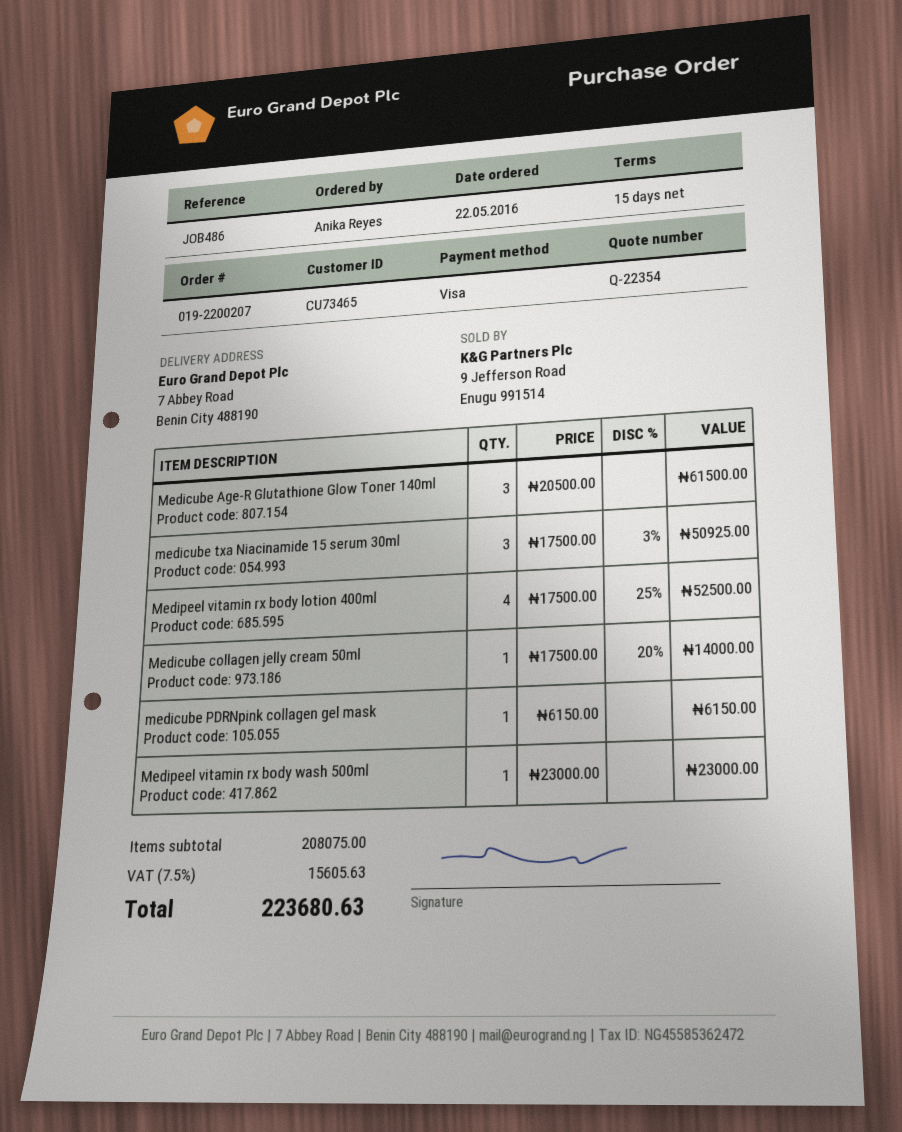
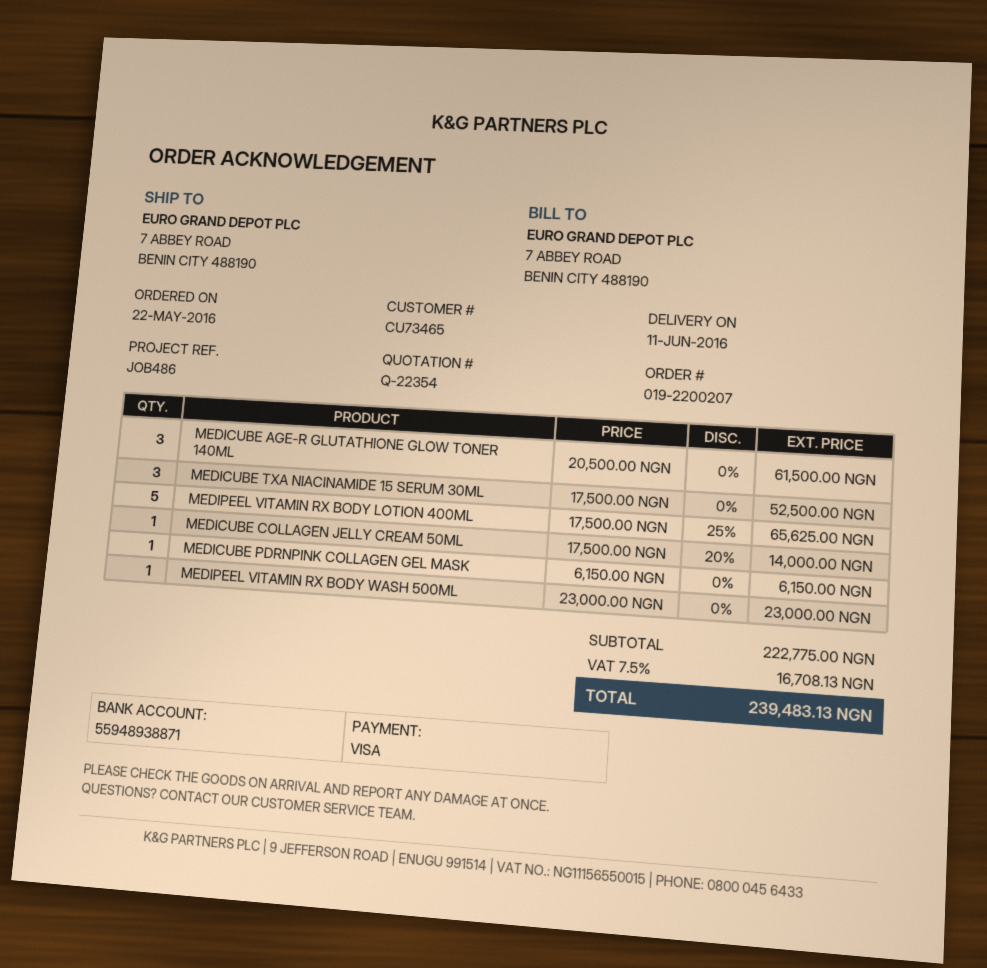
medicube txa Niacinamide 15 serum 30ml: 3 x 17500.00 - 3% = 50925.00 -> 3 x 17500.00 = 52500.00
Medipeel vitamin rx body lotion 400ml: 4 x 17500.00 - 25% = 52500.00 -> 5 x 17500.00 - 25% = 65625.00
subtotal: 208075.00 -> 222775.00
tax: 7.5% = 15605.63 -> 7.5% = 16708.13
total: 223680.63 -> 239483.13

